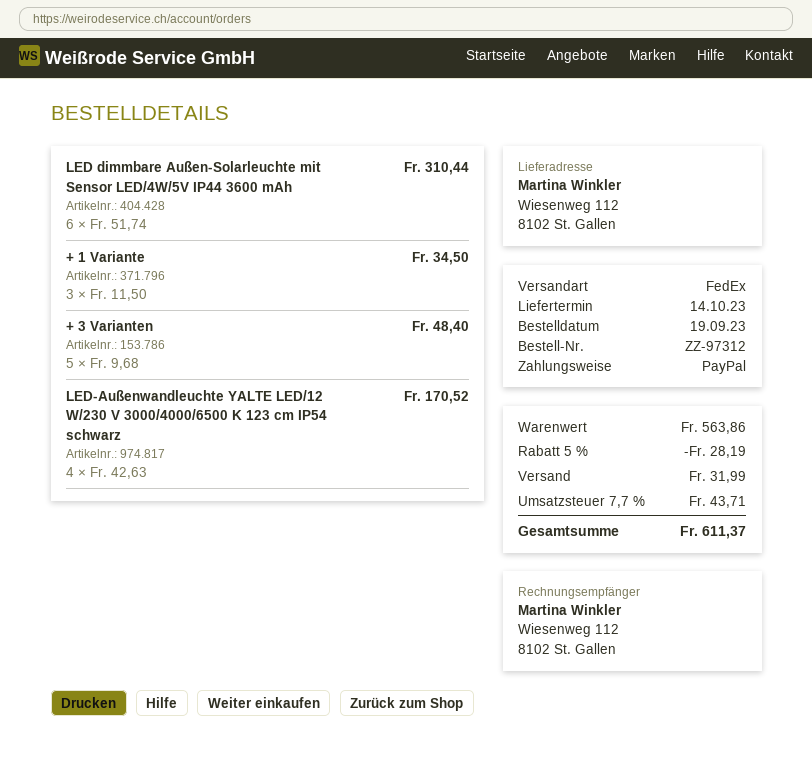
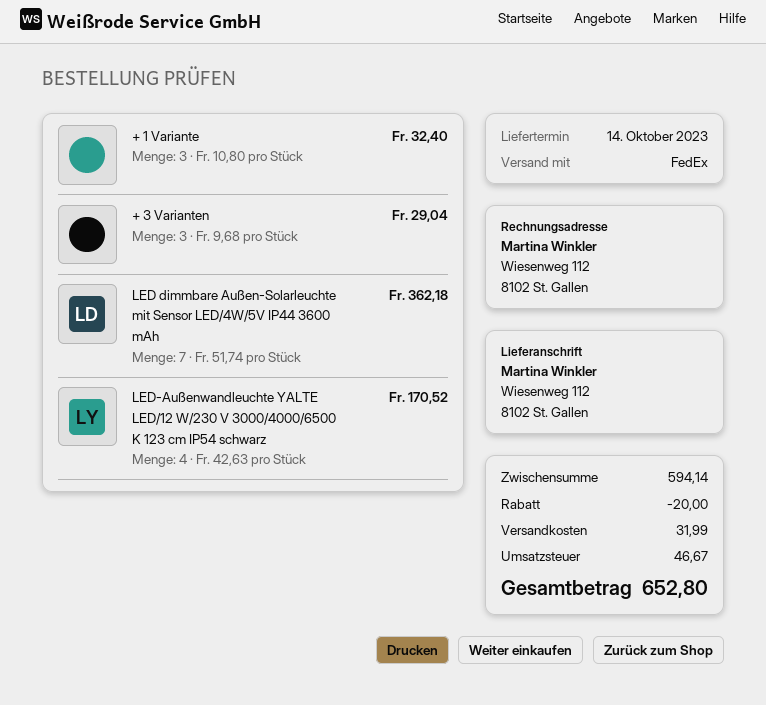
LED dimmbare Außen-Solarleuchte mit Sensor LED/4W/5V IP44 3600 mAh: 6 x 51.74 = 310.44 -> 7 x 51.74 = 362.18
+ 1 Variante: 3 x 11.50 = 34.50 -> 3 x 10.80 = 32.40
+ 3 Varianten: 5 x 9.68 = 48.40 -> 3 x 9.68 = 29.04
subtotal: 563.86 -> 594.14
discount: 28.19 -> 20.00
tax: 43.71 -> 46.67
total: 611.37 -> 652.80

